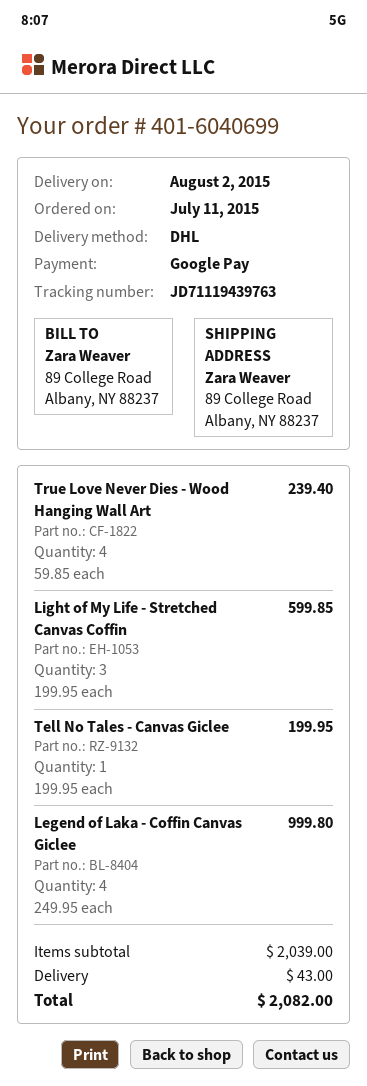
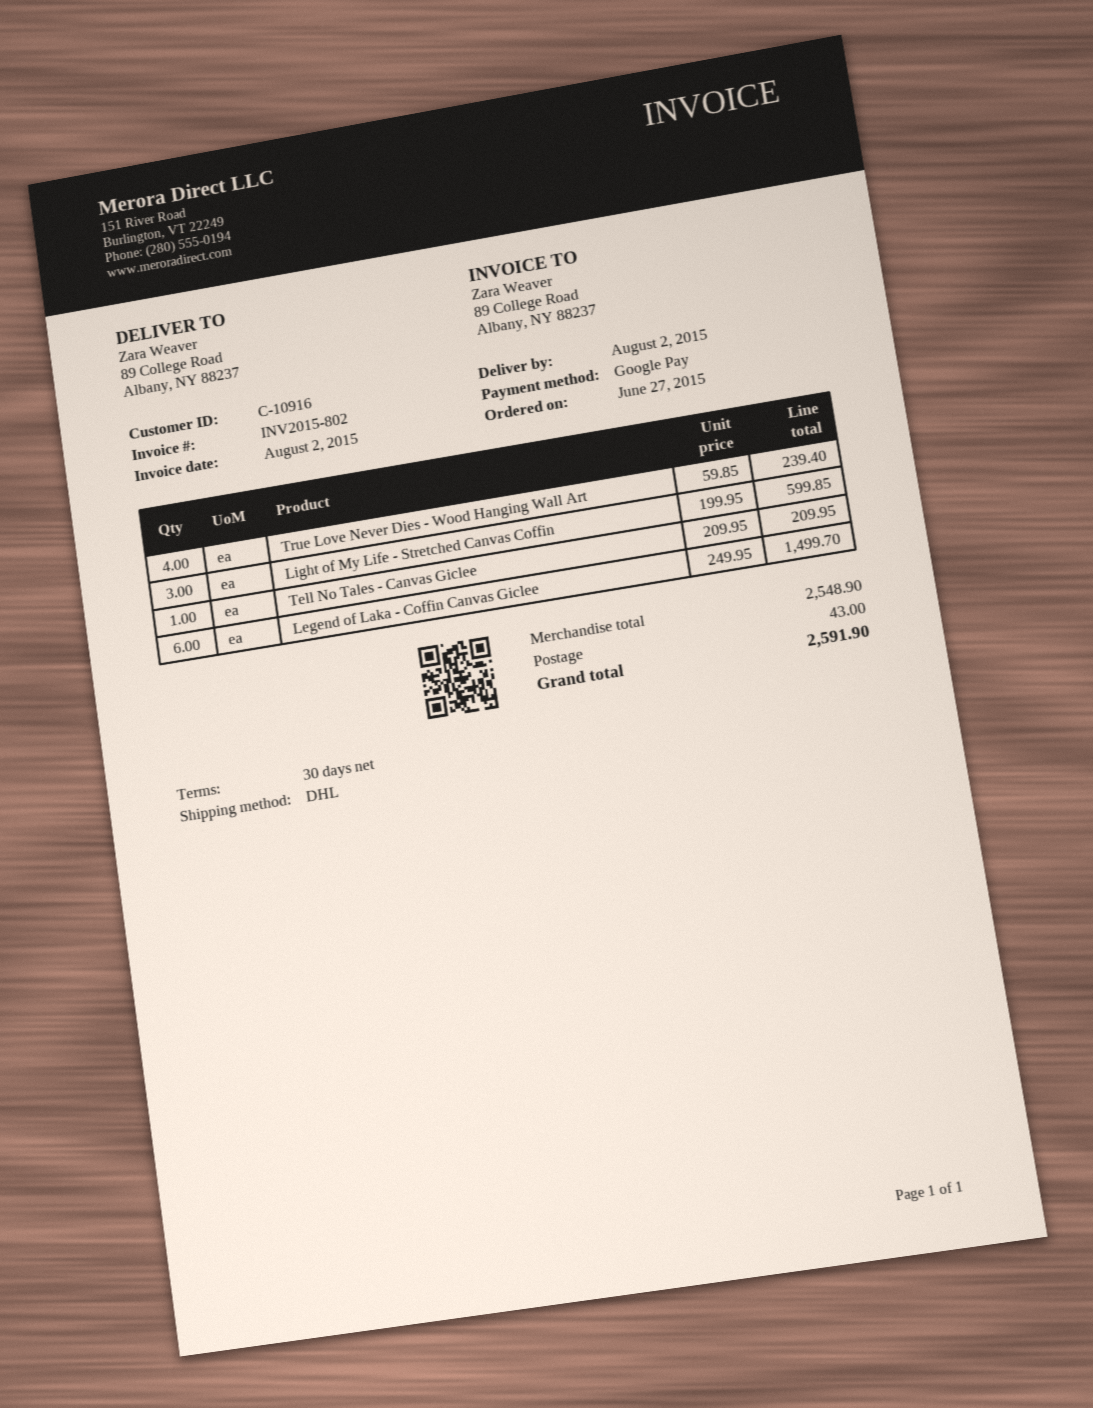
order date: 2015-07-11 -> 2015-06-27
Tell No Tales - Canvas Giclee: 1 x 199.95 = 199.95 -> 1 x 209.95 = 209.95
Legend of Laka - Coffin Canvas Giclee: 4 x 249.95 = 999.80 -> 6 x 249.95 = 1499.70
subtotal: 2039.00 -> 2548.90
total: 2082.00 -> 2591.90

